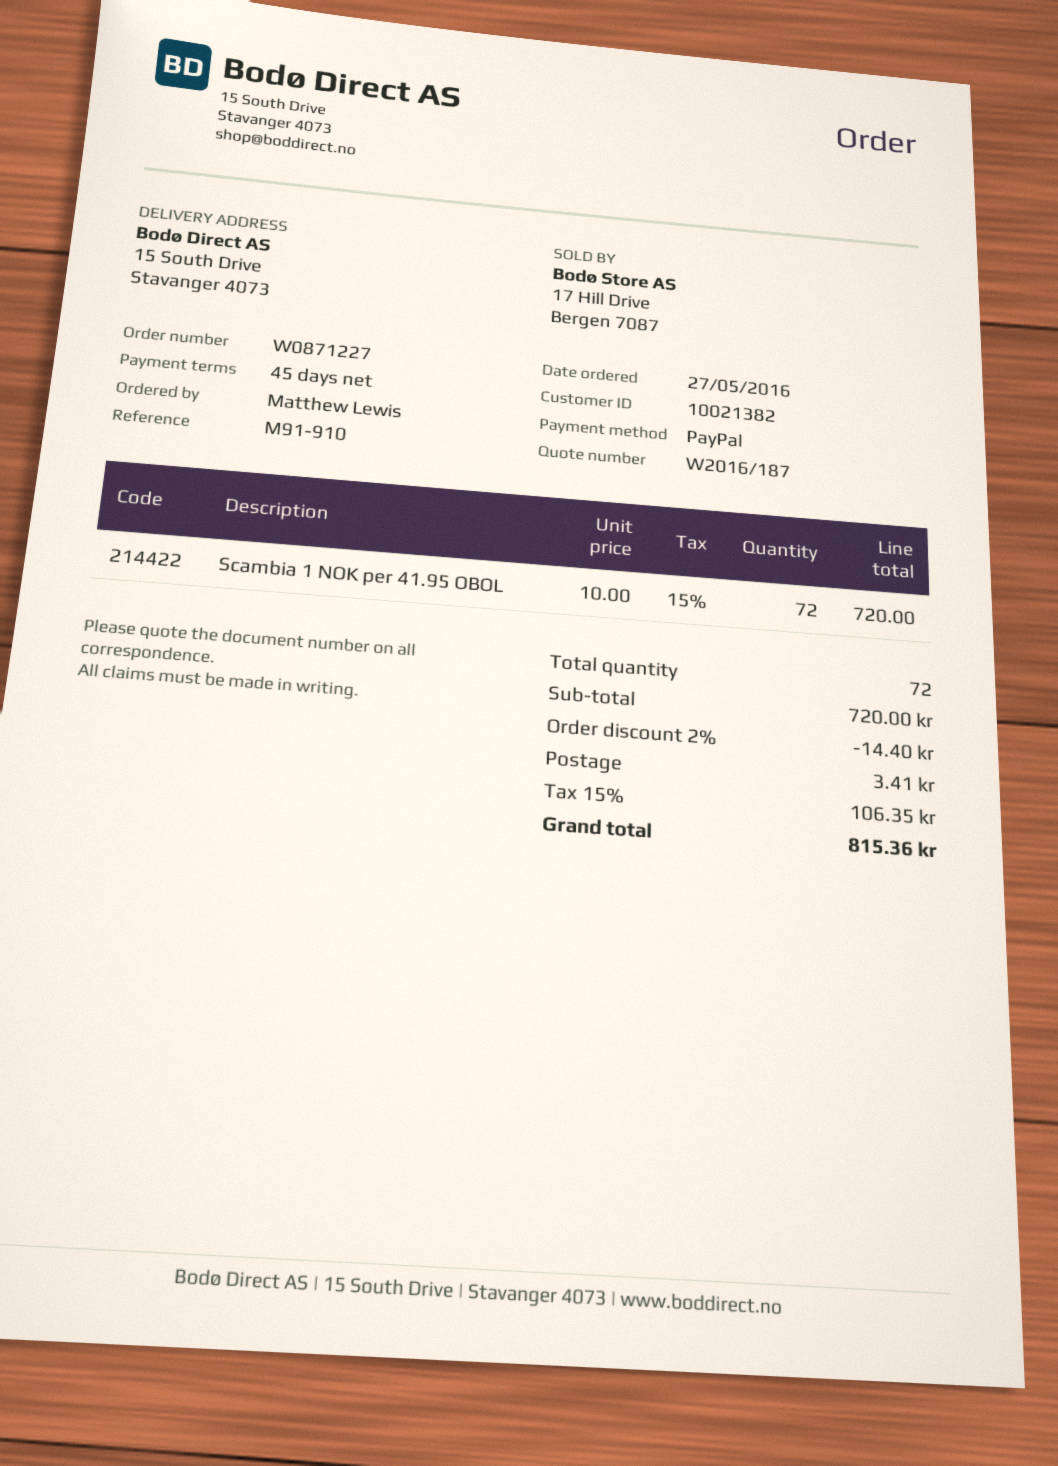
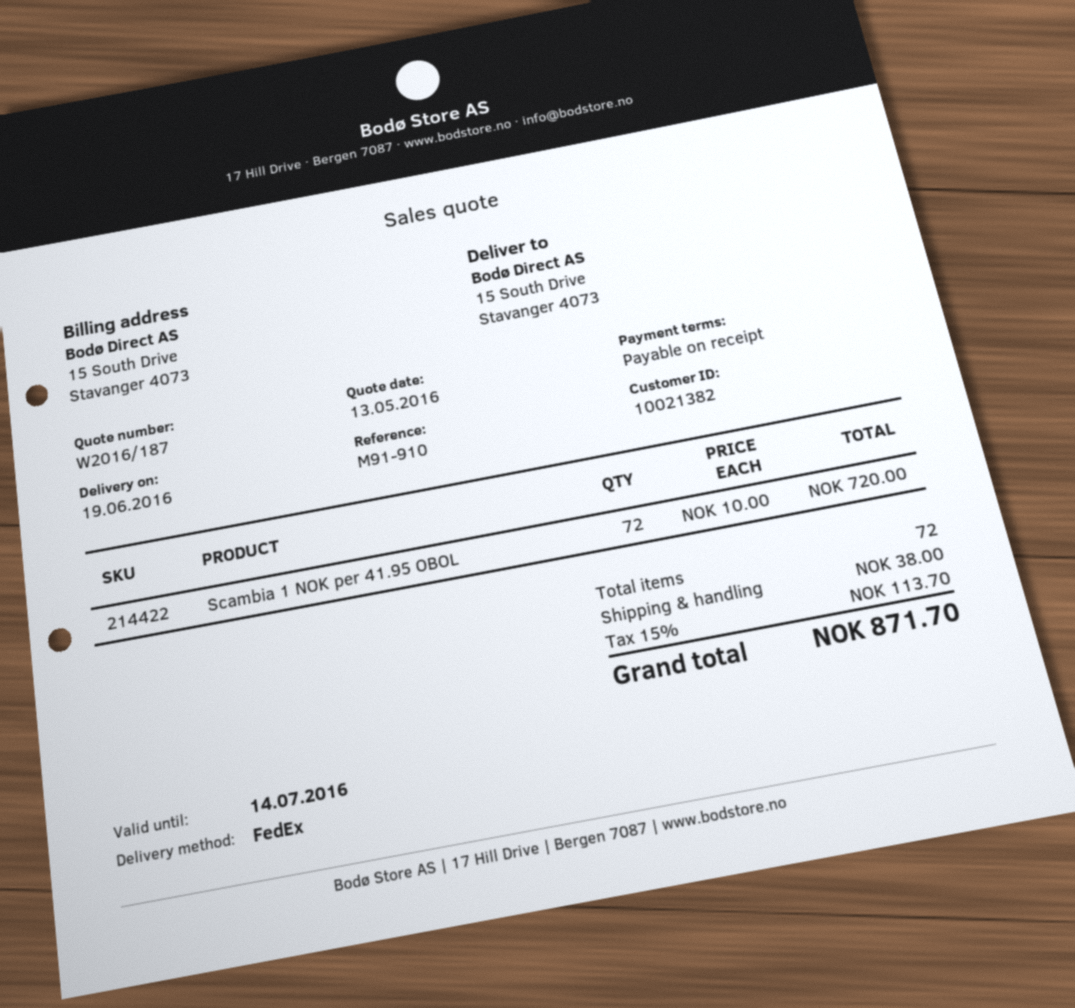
payment terms: 45 days -> on receipt
discount: 2% = 14.40 -> none
shipping: 3.41 -> 38.00
tax: 15% = 106.35 -> 15% = 113.70
total: 815.36 -> 871.70

